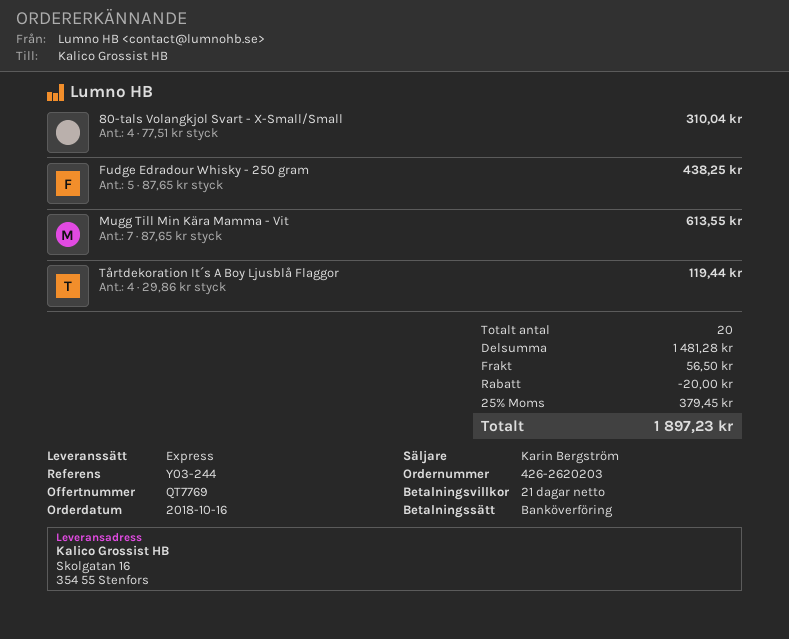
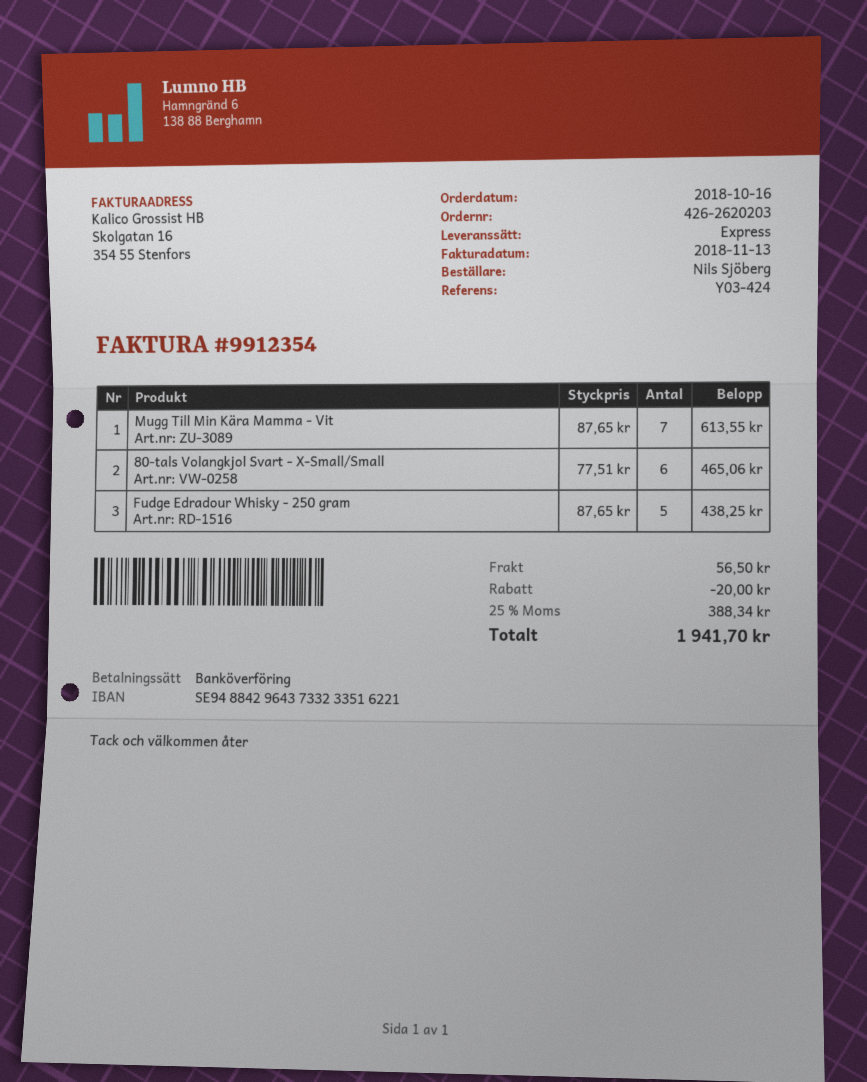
reference: Y03-244 -> Y03-424
80-tals Volangkjol Svart - X-Small/Small: 4 x 77.51 = 310.04 -> 6 x 77.51 = 465.06
Tårtdekoration It´s A Boy Ljusblå Flaggor: 4 x 29.86 = 119.44 -> none
tax: 25% = 379.45 -> 25% = 388.34
total: 1897.23 -> 1941.70

